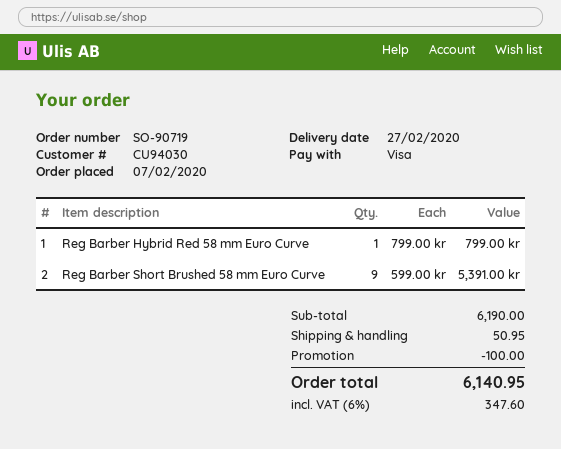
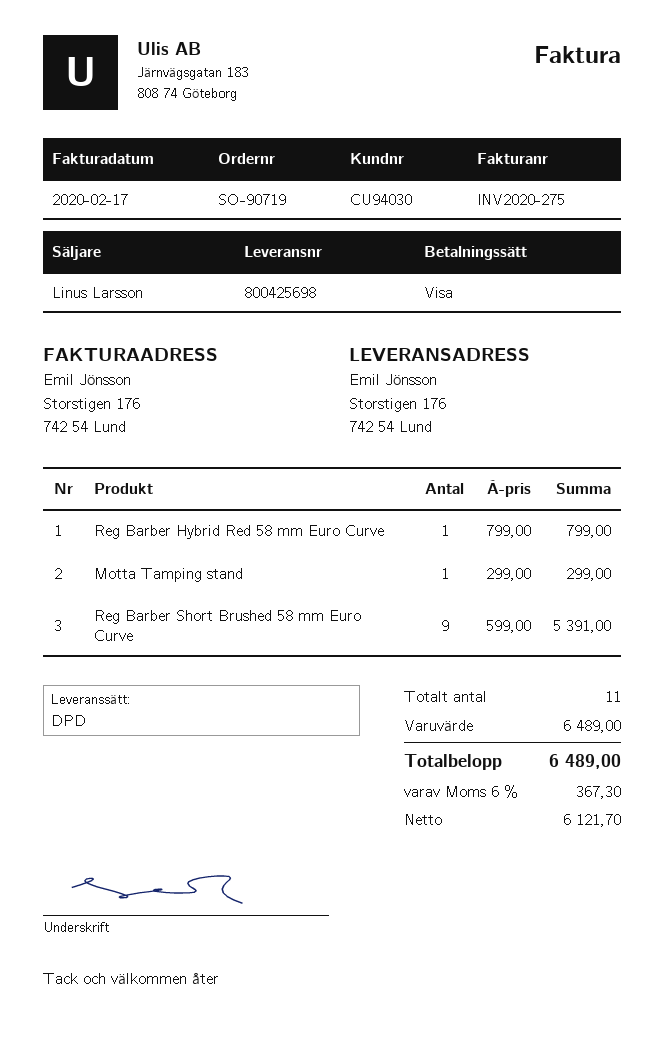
Motta Tamping stand: none -> 1 x 299.00 = 299.00
subtotal: 6190.00 -> 6489.00
discount: 100.00 -> none
shipping: 50.95 -> none
tax: 6% = 347.60 -> 6% = 367.30
total: 6140.95 -> 6489.00

